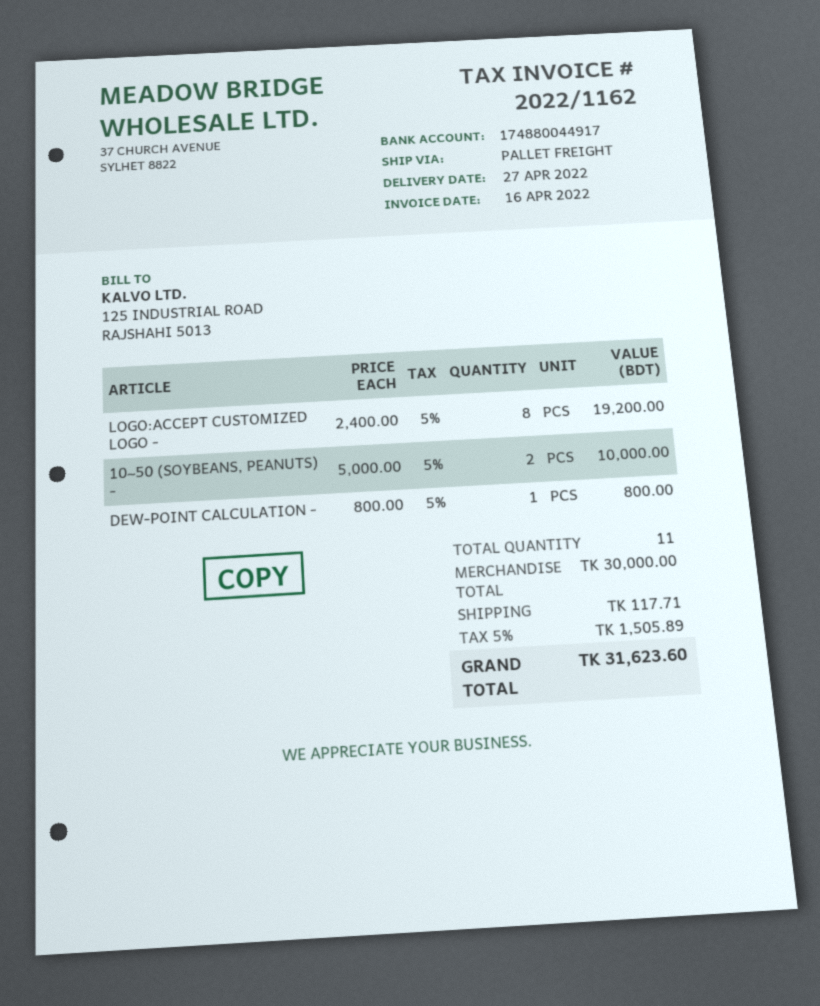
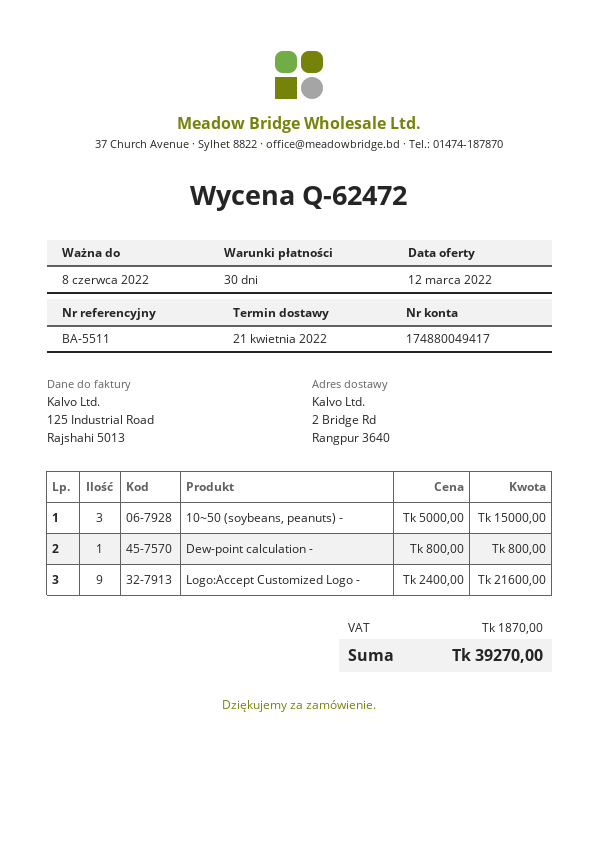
delivery date: 2022-04-27 -> 2022-04-21
bank account: 174880044917 -> 174880049417
LOGO:ACCEPT CUSTOMIZED LOGO -: 8 x 2400.00 = 19200.00 -> 9 x 2400.00 = 21600.00
10~50 (SOYBEANS, PEANUTS) -: 2 x 5000.00 = 10000.00 -> 3 x 5000.00 = 15000.00
shipping: 117.71 -> none
tax: 1505.89 -> 1870.00
total: 31623.60 -> 39270.00

